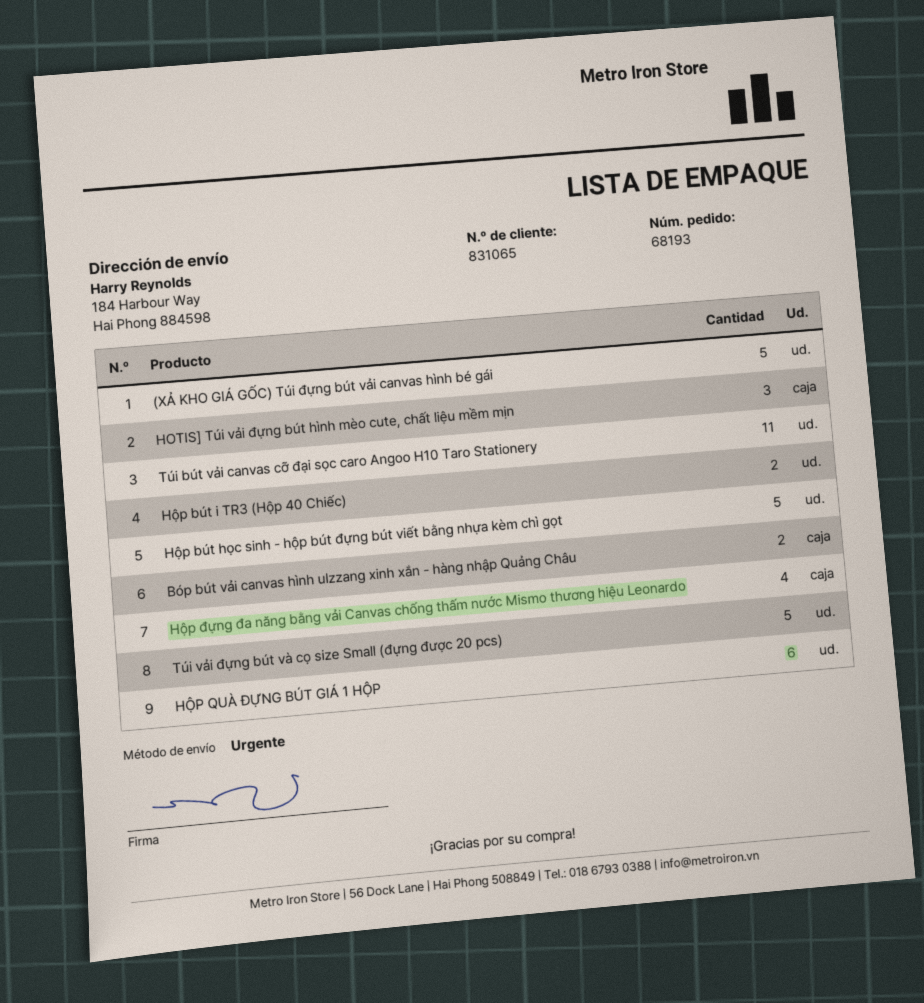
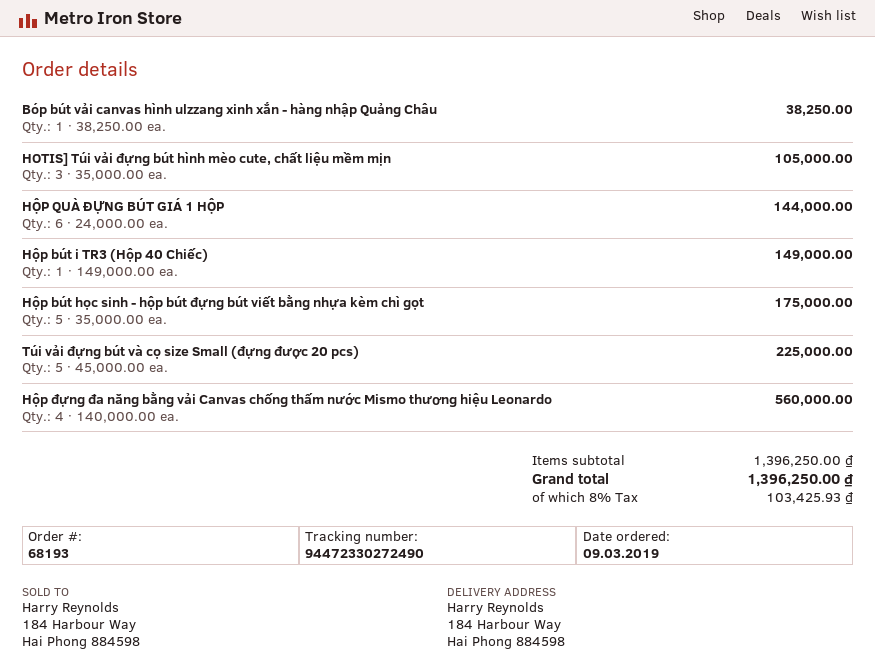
(XẢ KHO GIÁ GỐC) Túi đựng bút vải canvas hình bé gái: 5 -> none
Túi bút vải canvas cỡ đại sọc caro Angoo H10 Taro Stationery: 11 -> none
Hộp bút i TR3 (Hộp 40 Chiếc): 2 -> 1
Bóp bút vải canvas hình ulzzang xinh xắn - hàng nhập Quảng Châu: 2 -> 1

